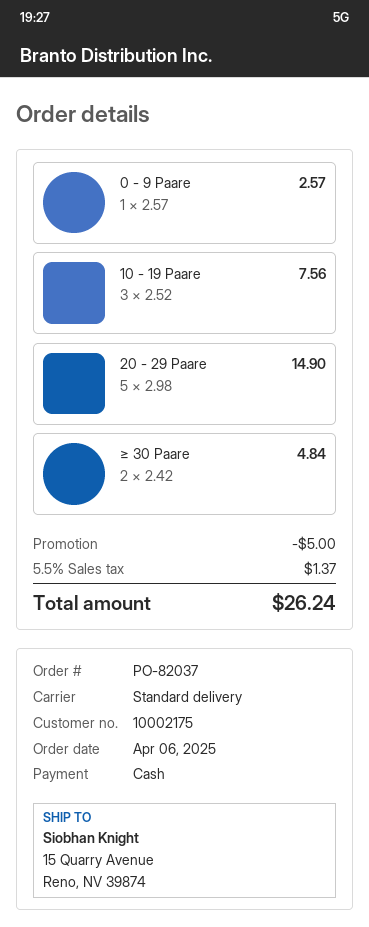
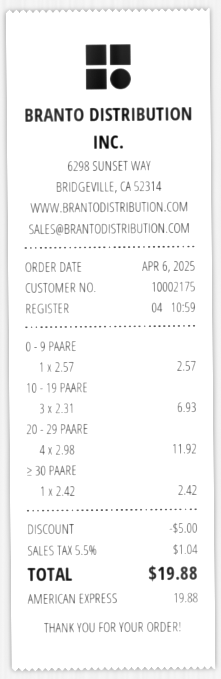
payment method: cash -> American Express
10 - 19 Paare: 3 x 2.52 = 7.56 -> 3 x 2.31 = 6.93
20 - 29 Paare: 5 x 2.98 = 14.90 -> 4 x 2.98 = 11.92
≥ 30 Paare: 2 x 2.42 = 4.84 -> 1 x 2.42 = 2.42
tax: 5.5% = 1.37 -> 5.5% = 1.04
total: 26.24 -> 19.88

